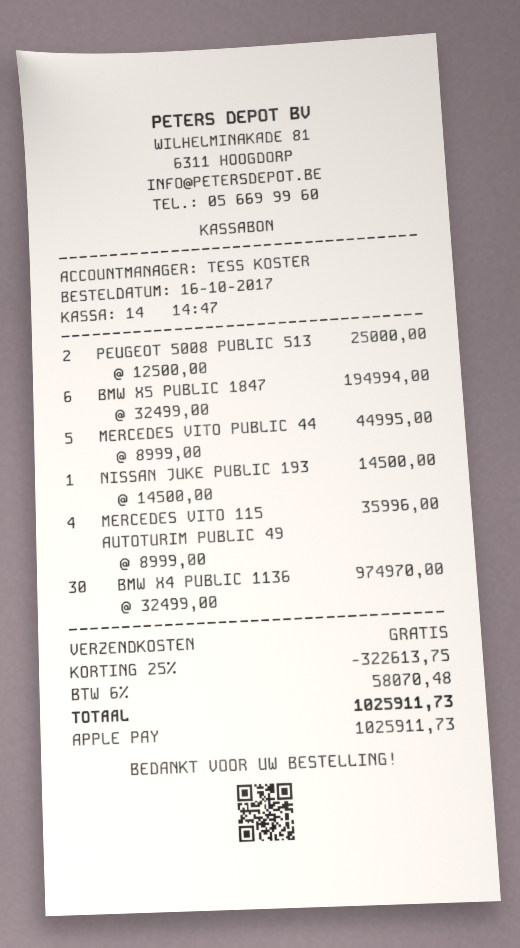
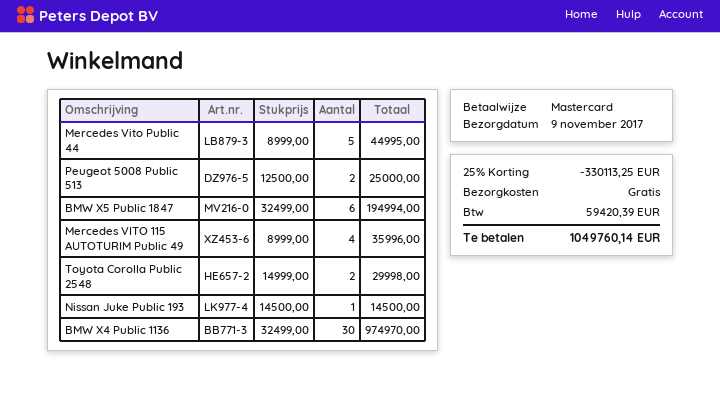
payment method: Apple Pay -> Mastercard
Toyota Corolla Public 2548: none -> 2 x 14999.00 = 29998.00
discount: 25% = 322613.75 -> 25% = 330113.25
tax: 58070.48 -> 59420.39
total: 1025911.73 -> 1049760.14

